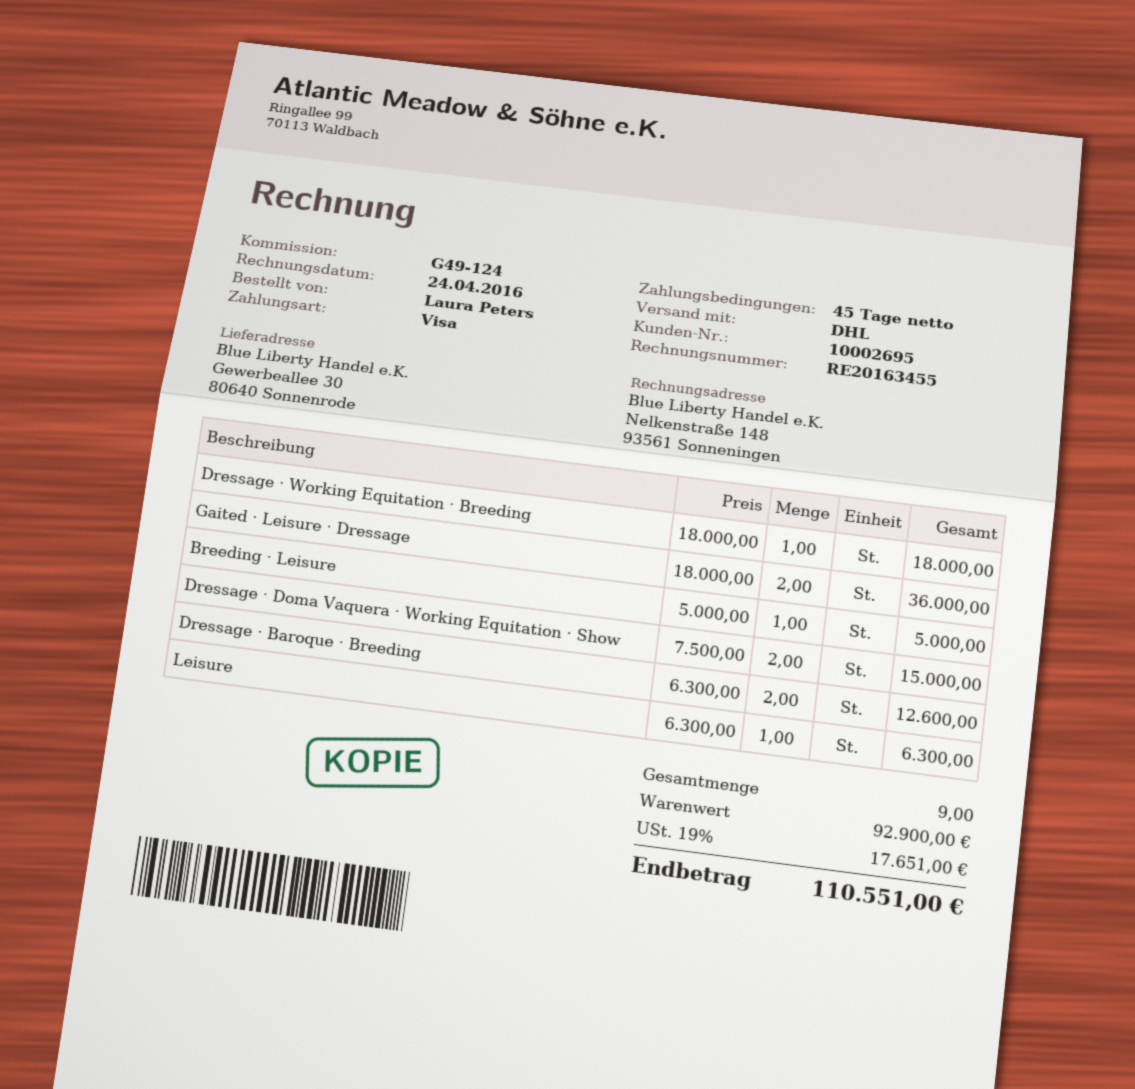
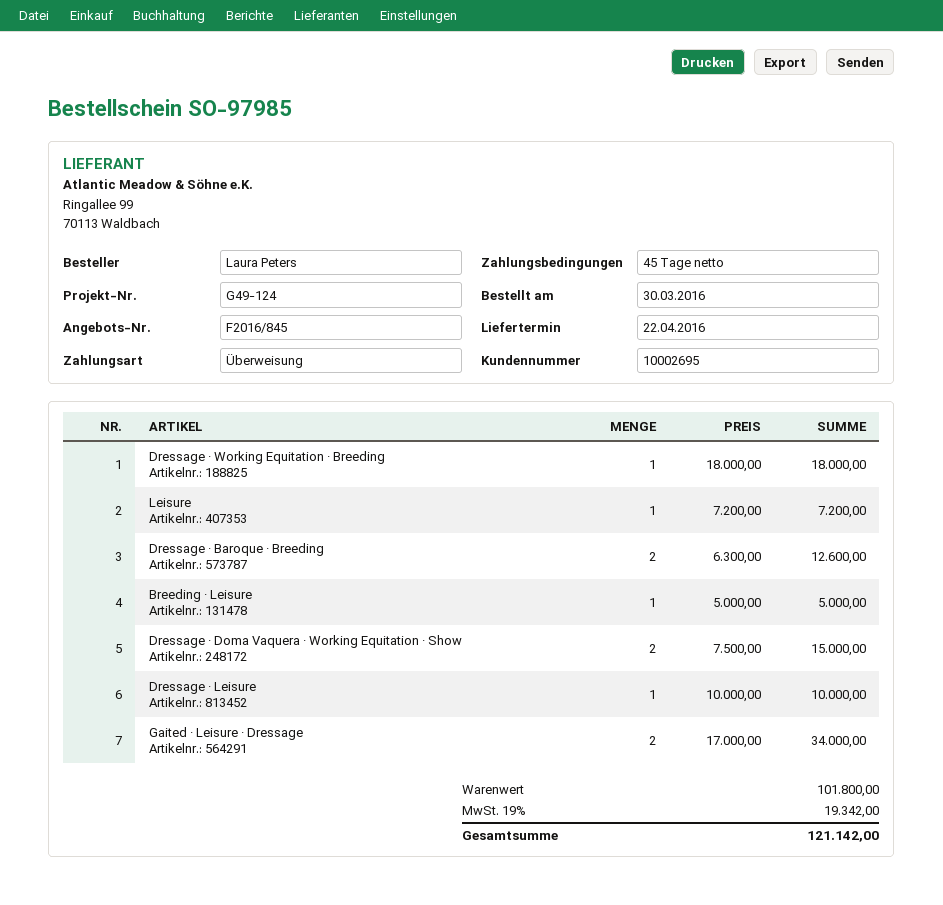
payment method: Visa -> bank transfer
Gaited · Leisure · Dressage: 2 x 18000.00 = 36000.00 -> 2 x 17000.00 = 34000.00
Leisure: 1 x 6300.00 = 6300.00 -> 1 x 7200.00 = 7200.00
Dressage · Leisure: none -> 1 x 10000.00 = 10000.00
subtotal: 92900.00 -> 101800.00
tax: 19% = 17651.00 -> 19% = 19342.00
total: 110551.00 -> 121142.00

